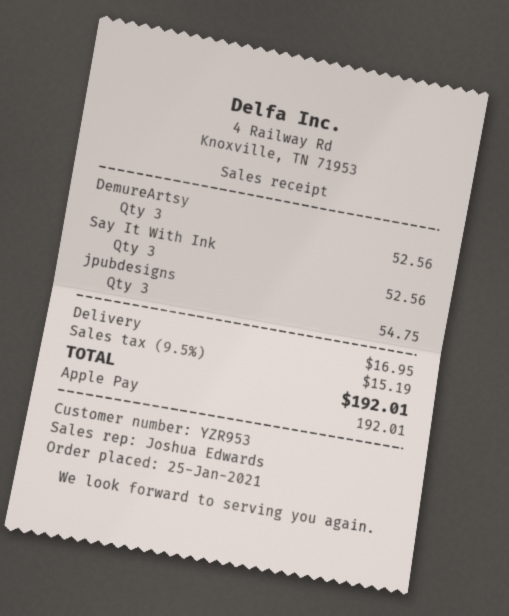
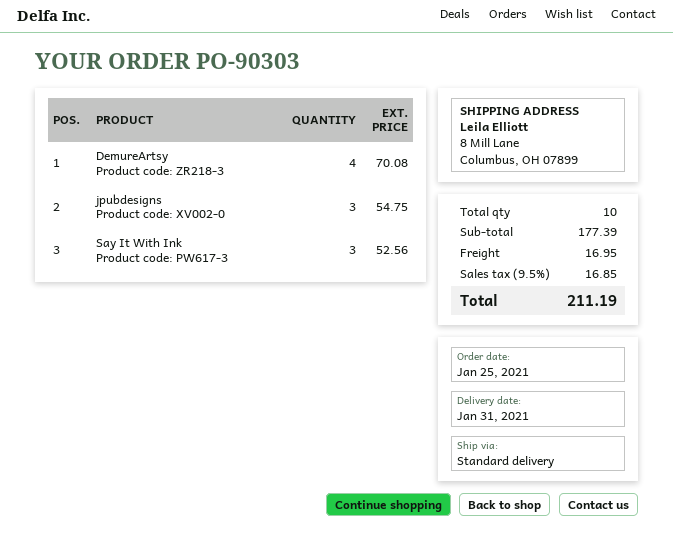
DemureArtsy: 3 for 52.56 -> 4 for 70.08
tax: 9.5% = 15.19 -> 9.5% = 16.85
total: 192.01 -> 211.19

